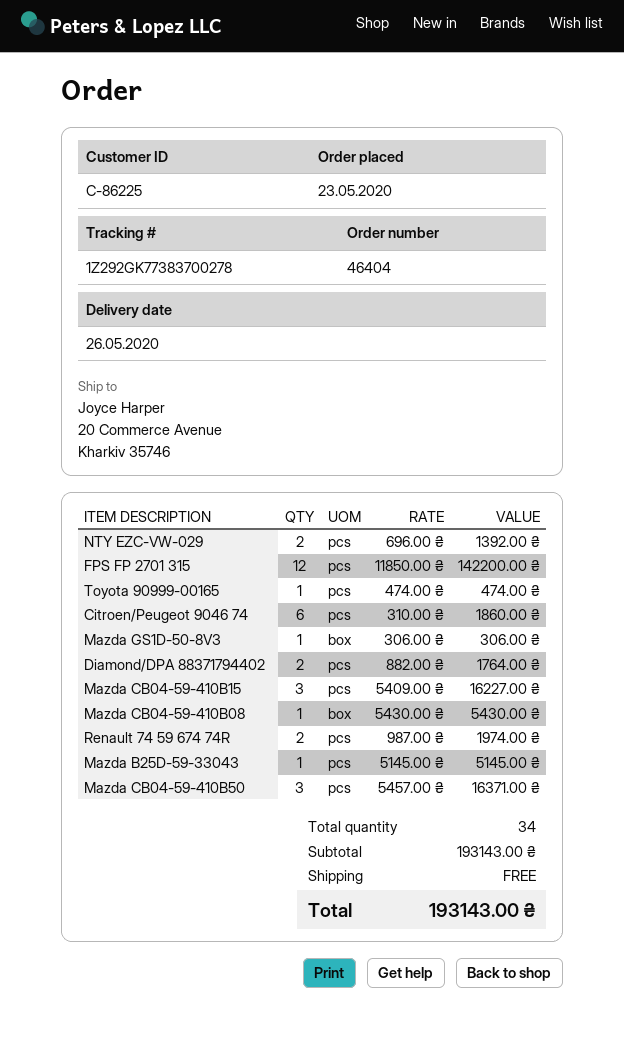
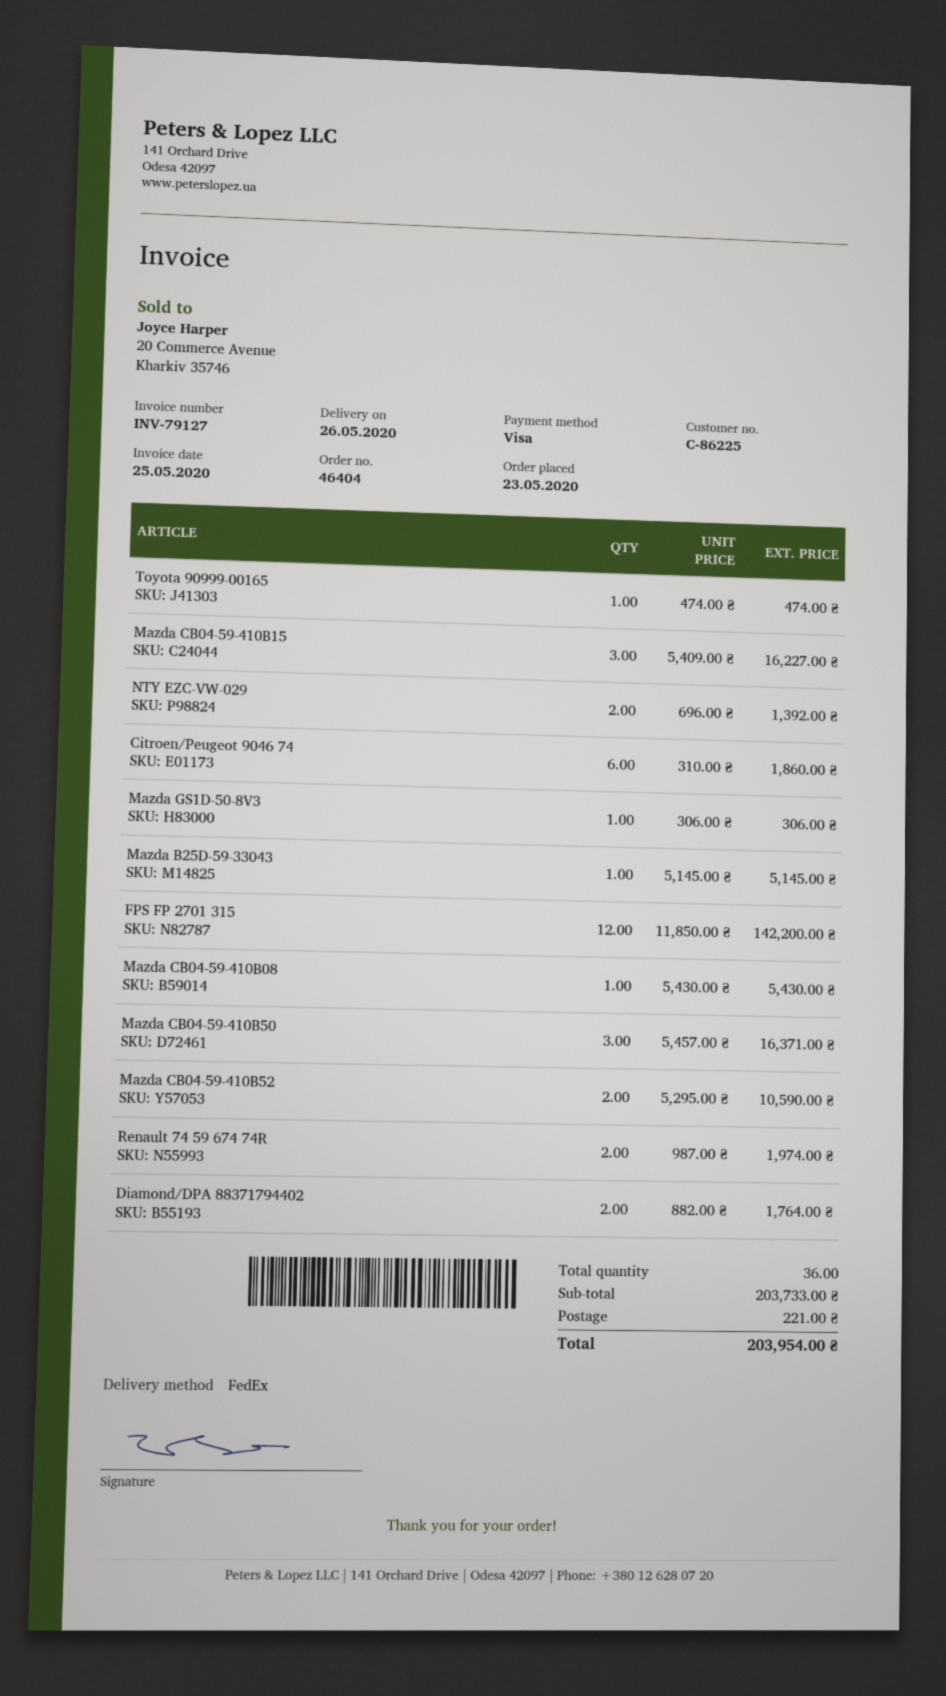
Mazda CB04-59-410B52: none -> 2 x 5295.00 = 10590.00
total quantity: 34 -> 36
subtotal: 193143.00 -> 203733.00
shipping: 0.00 -> 221.00
total: 193143.00 -> 203954.00

